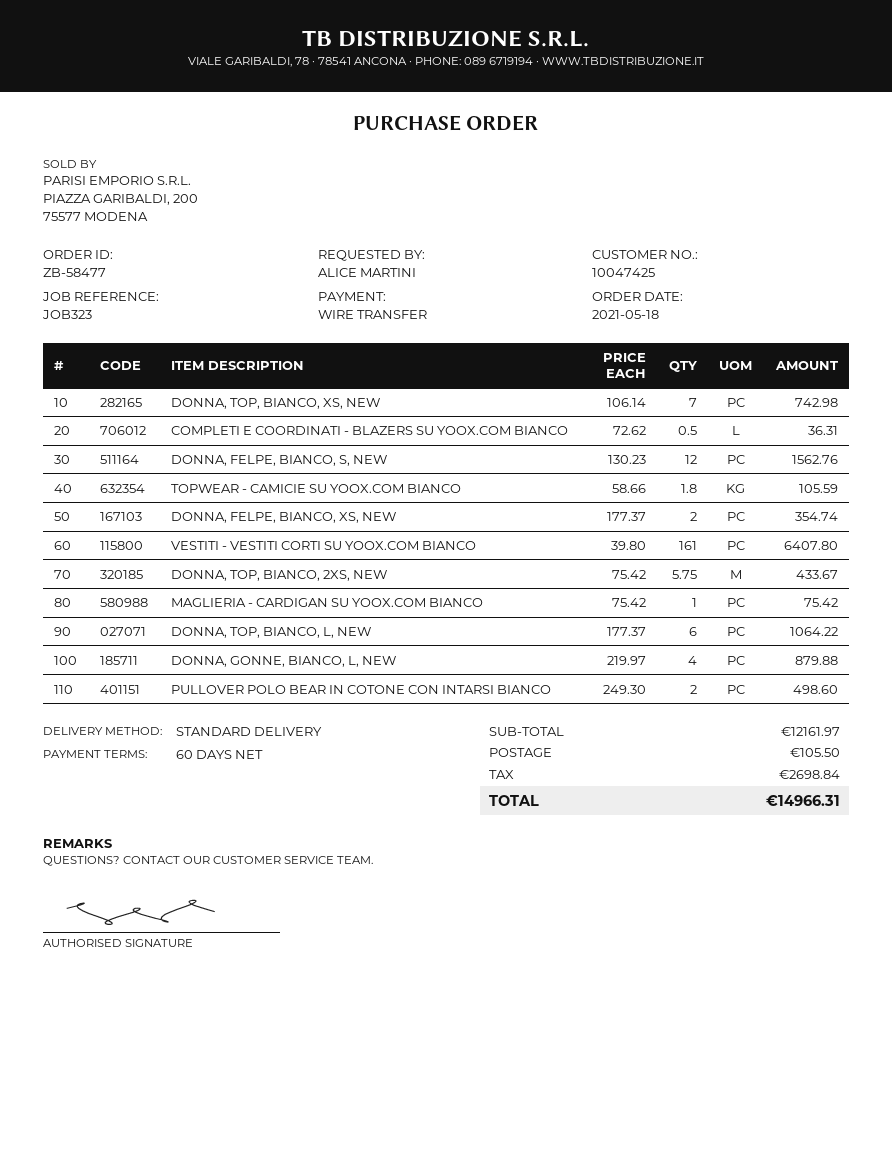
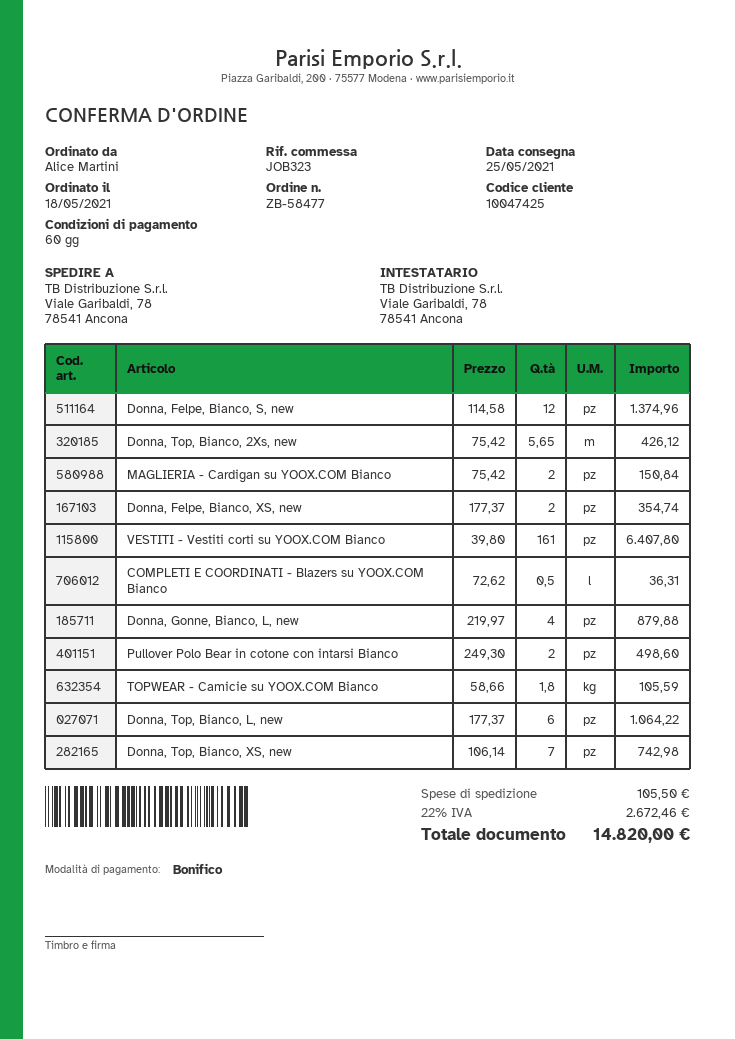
DONNA, FELPE, BIANCO, S, NEW: 12 x 130.23 = 1562.76 -> 12 x 114.58 = 1374.96
DONNA, TOP, BIANCO, 2XS, NEW: 5.75 x 75.42 = 433.67 -> 5.65 x 75.42 = 426.12
MAGLIERIA - CARDIGAN SU YOOX.COM BIANCO: 1 x 75.42 = 75.42 -> 2 x 75.42 = 150.84
tax: 2698.84 -> 2672.46
total: 14966.31 -> 14820.00

